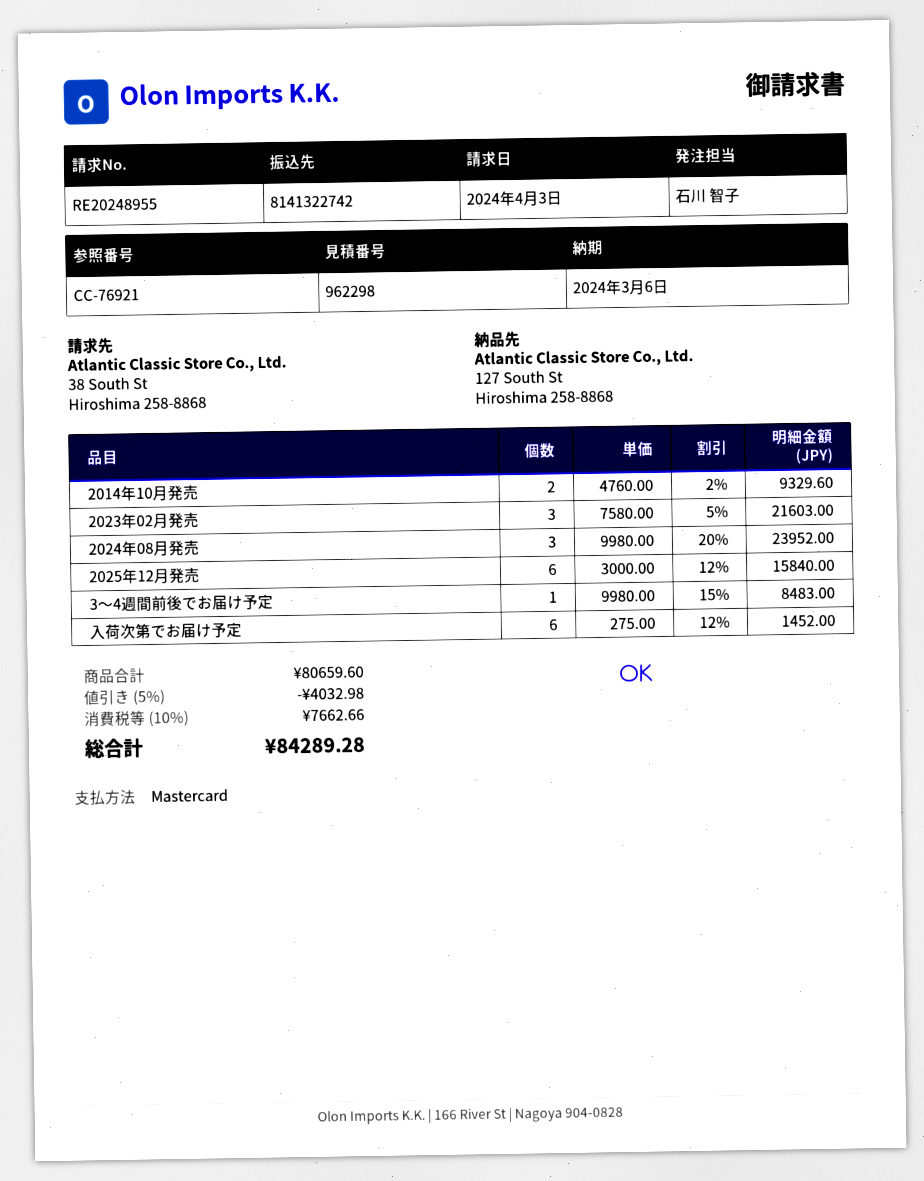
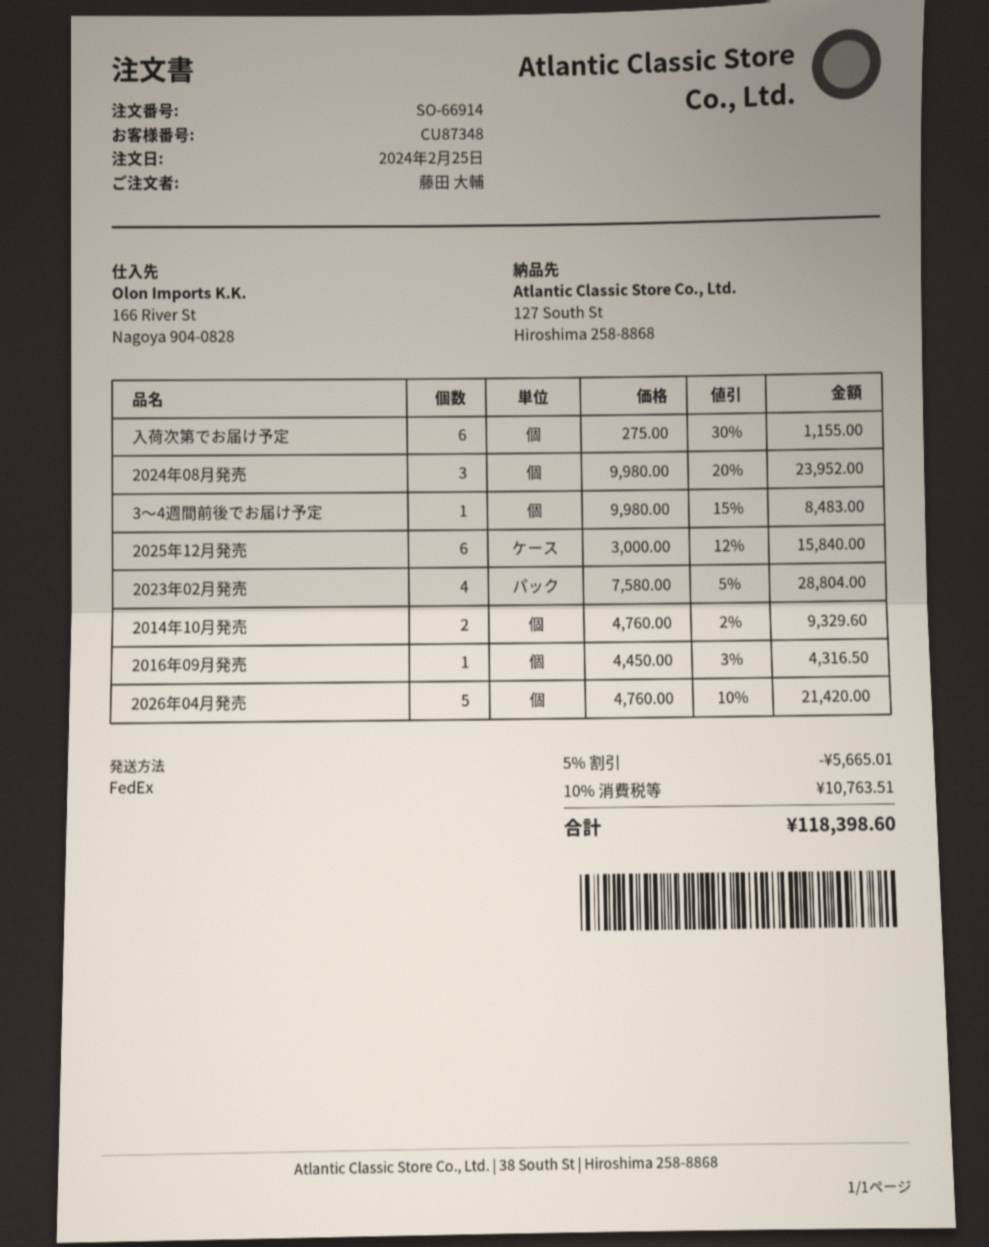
ordered by: 石川 智子 -> 藤田 大輔
2023年02月発売: 3 x 7580.00 - 5% = 21603.00 -> 4 x 7580.00 - 5% = 28804.00
入荷次第でお届け予定: 6 x 275.00 - 12% = 1452.00 -> 6 x 275.00 - 30% = 1155.00
2016年09月発売: none -> 1 x 4450.00 - 3% = 4316.50
2026年04月発売: none -> 5 x 4760.00 - 10% = 21420.00
discount: 5% = 4032.98 -> 5% = 5665.01
tax: 10% = 7662.66 -> 10% = 10763.51
total: 84289.28 -> 118398.60

